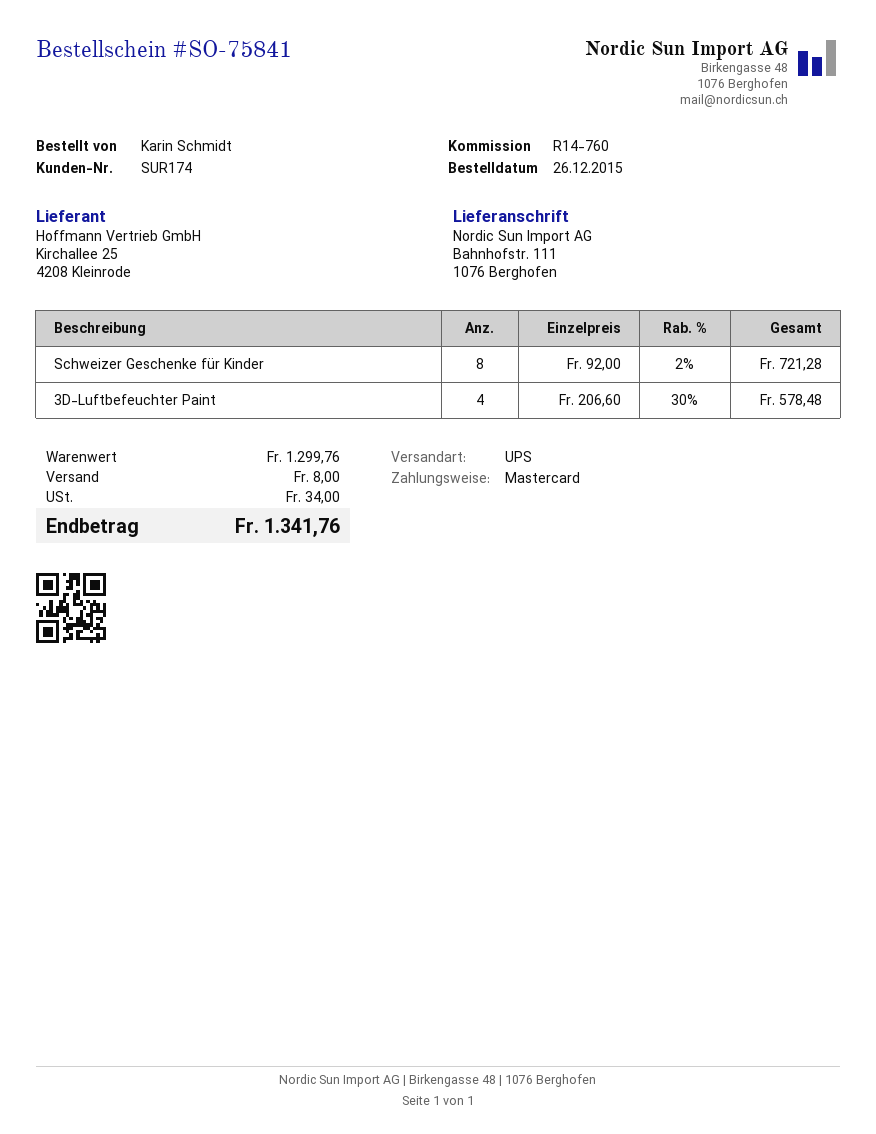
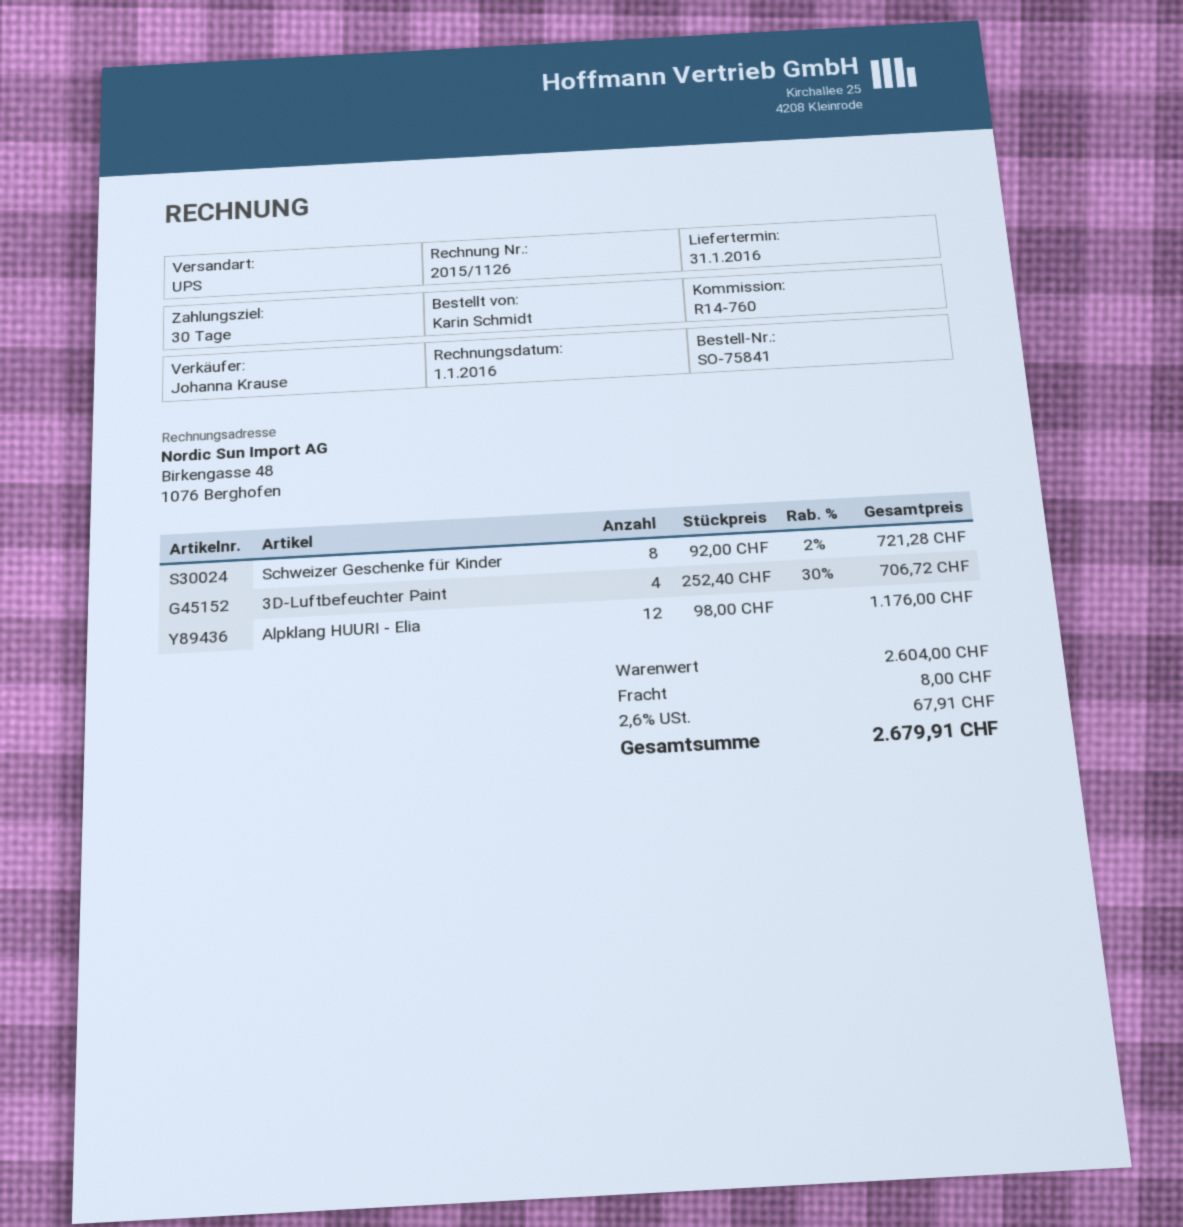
3D-Luftbefeuchter Paint: 4 x 206.60 - 30% = 578.48 -> 4 x 252.40 - 30% = 706.72
Alpklang HUURI - Elia: none -> 12 x 98.00 = 1176.00
subtotal: 1299.76 -> 2604.00
tax: 34.00 -> 67.91
total: 1341.76 -> 2679.91

